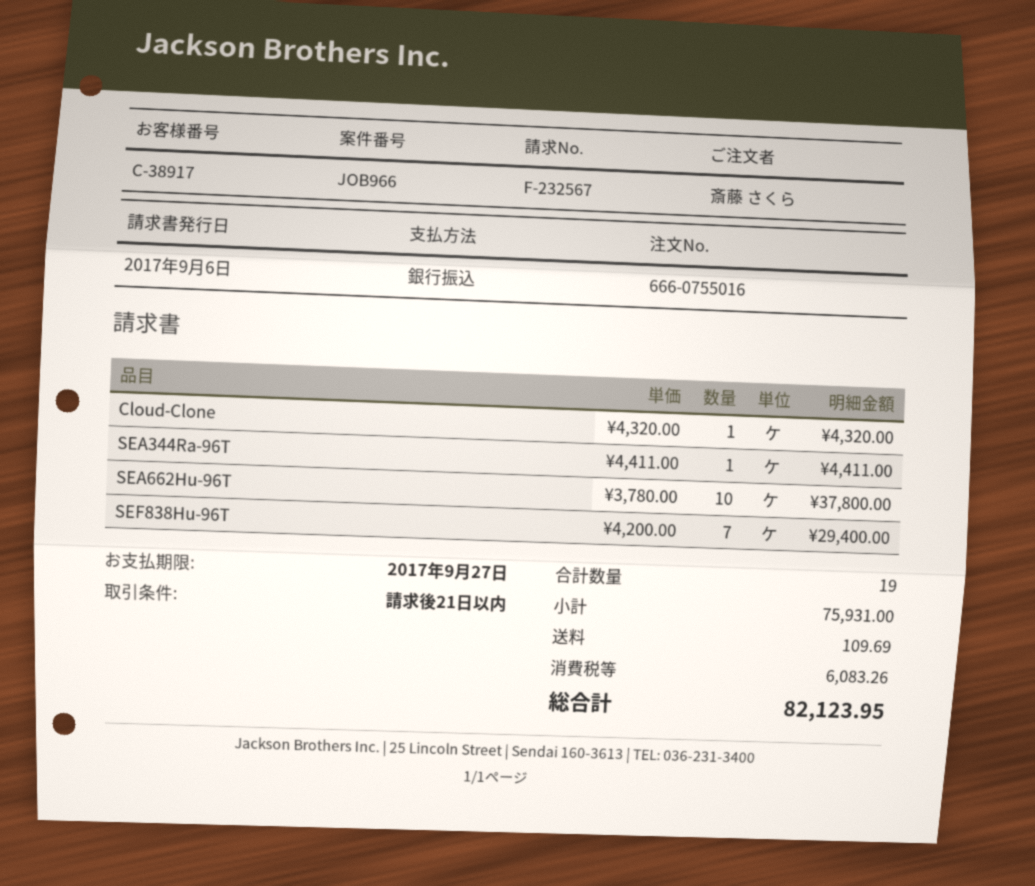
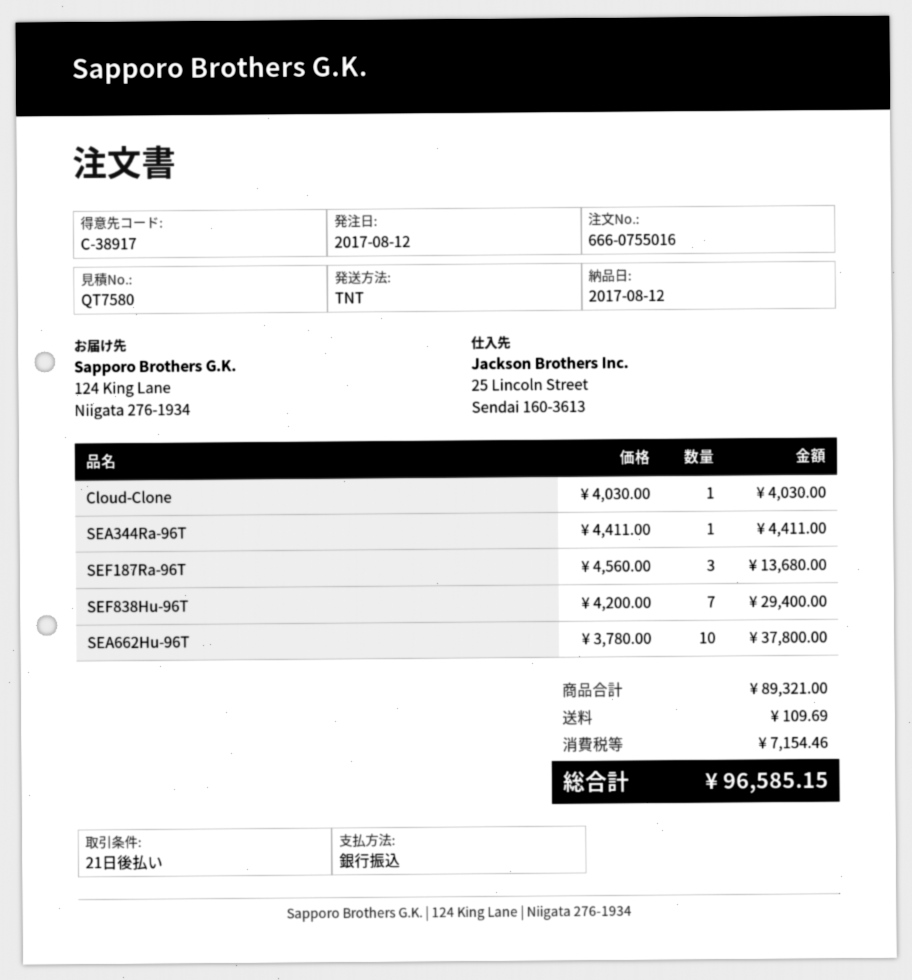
Cloud-Clone: 1 x 4320.00 = 4320.00 -> 1 x 4030.00 = 4030.00
SEF187Ra-96T: none -> 3 x 4560.00 = 13680.00
subtotal: 75931.00 -> 89321.00
tax: 6083.26 -> 7154.46
total: 82123.95 -> 96585.15

